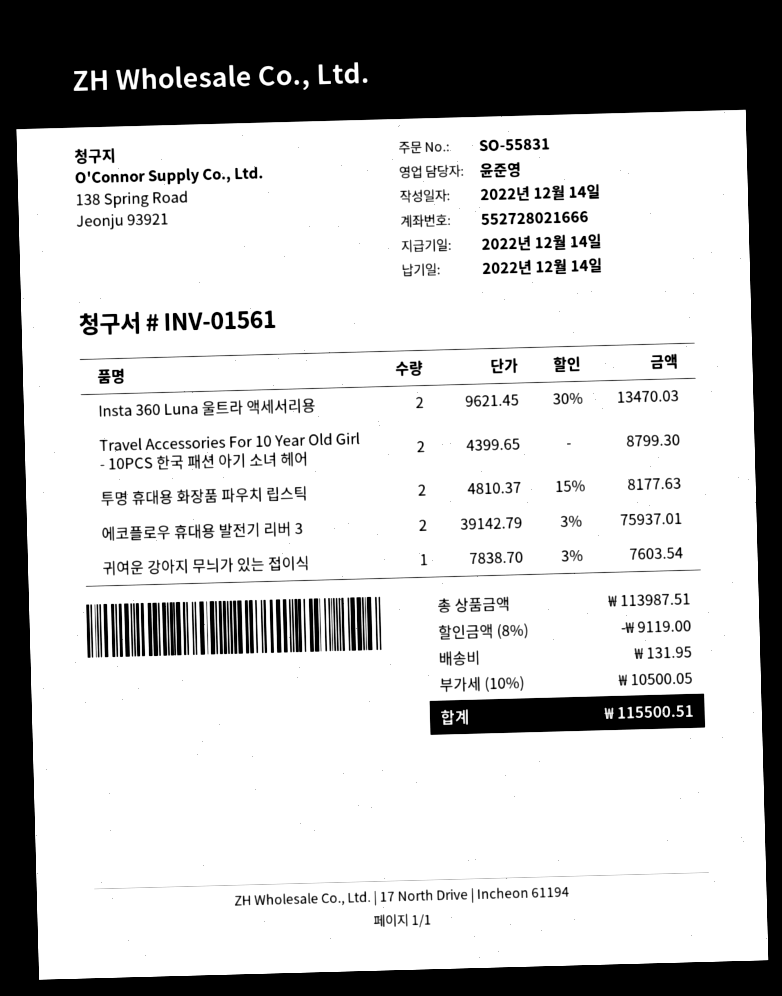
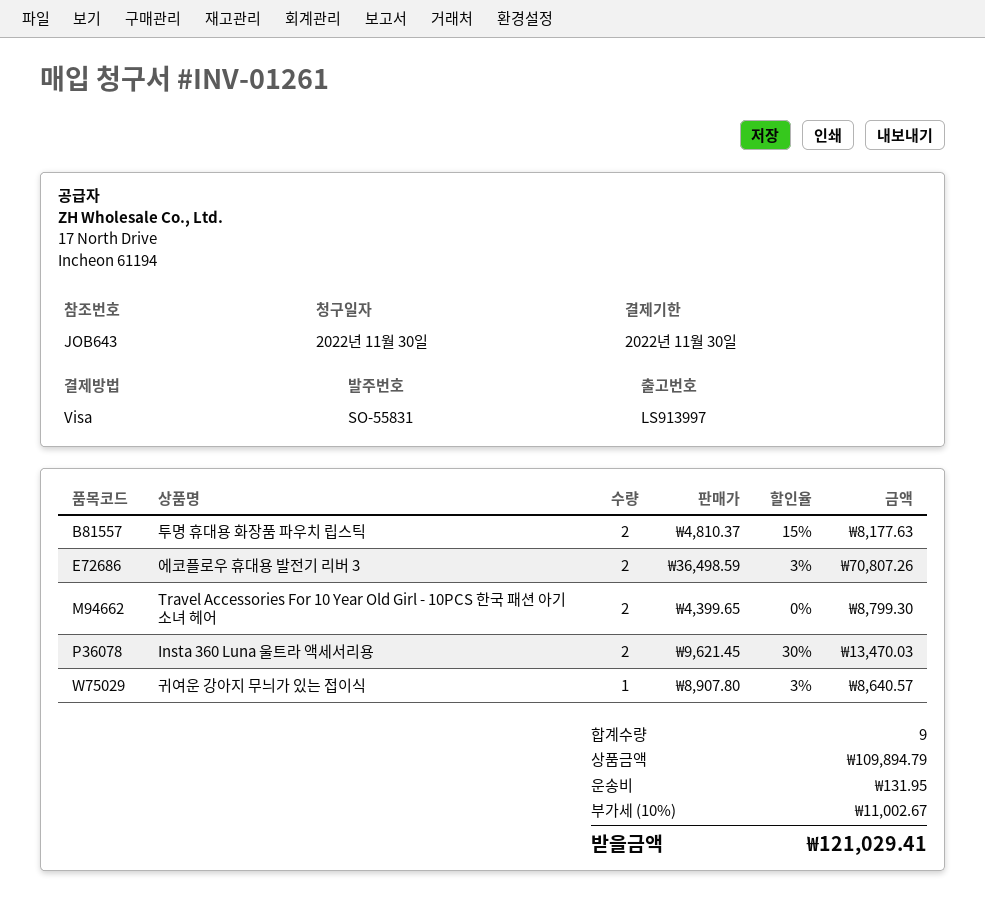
invoice number: INV-01561 -> INV-01261
invoice date: 2022-12-14 -> 2022-11-30
due date: 2022-12-14 -> 2022-11-30
에코플로우 휴대용 발전기 리버 3: 2 x 39142.79 - 3% = 75937.01 -> 2 x 36498.59 - 3% = 70807.26
귀여운 강아지 무늬가 있는 접이식: 1 x 7838.70 - 3% = 7603.54 -> 1 x 8907.80 - 3% = 8640.57
subtotal: 113987.51 -> 109894.79
discount: 8% = 9119.00 -> none
tax: 10% = 10500.05 -> 10% = 11002.67
total: 115500.51 -> 121029.41

